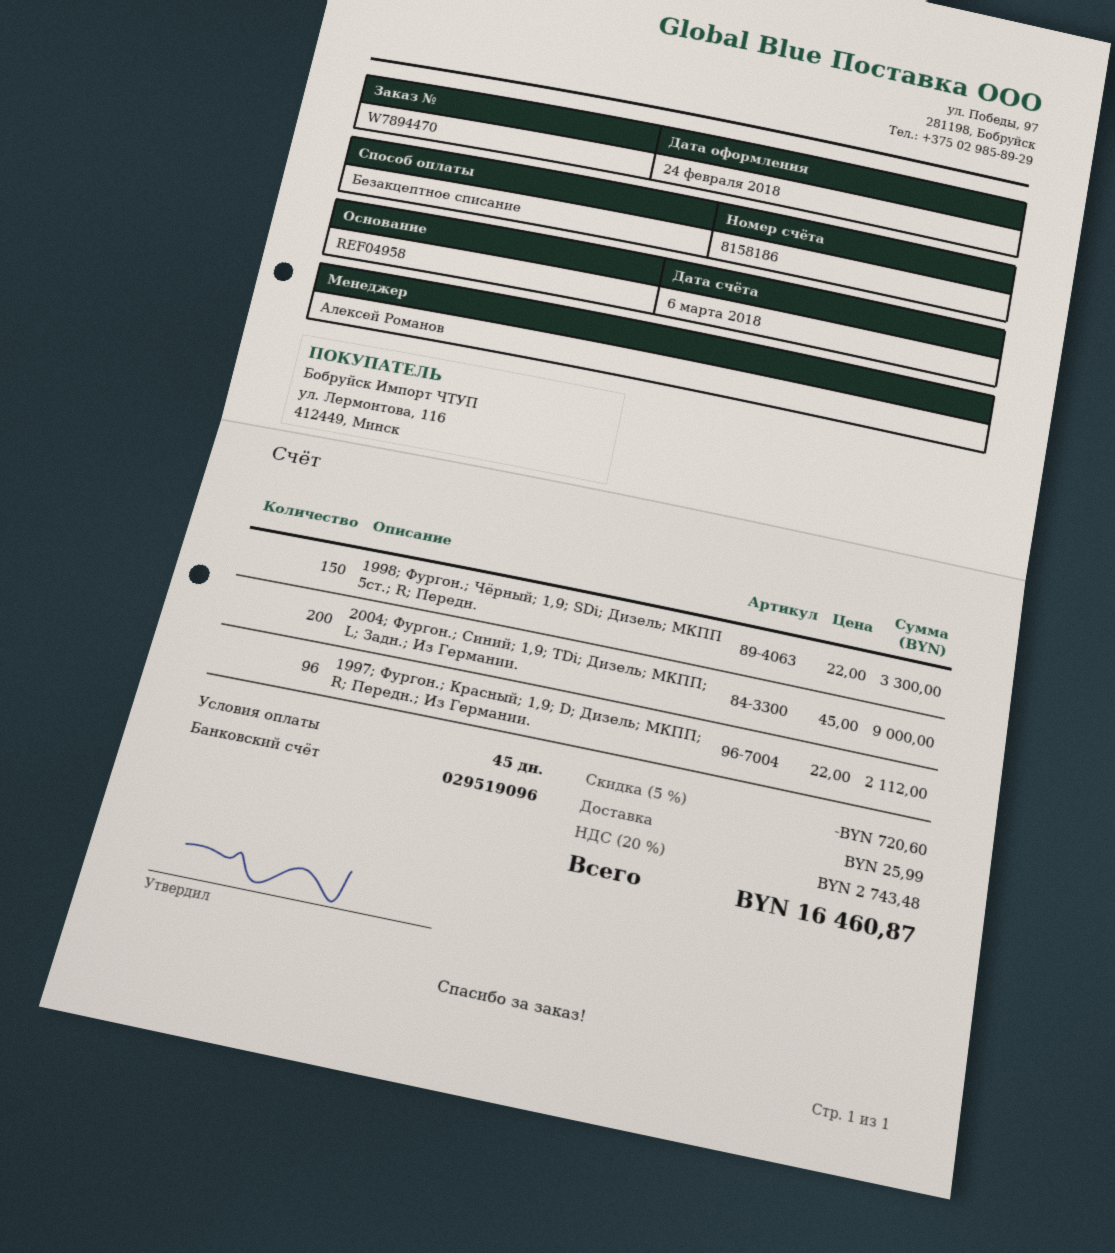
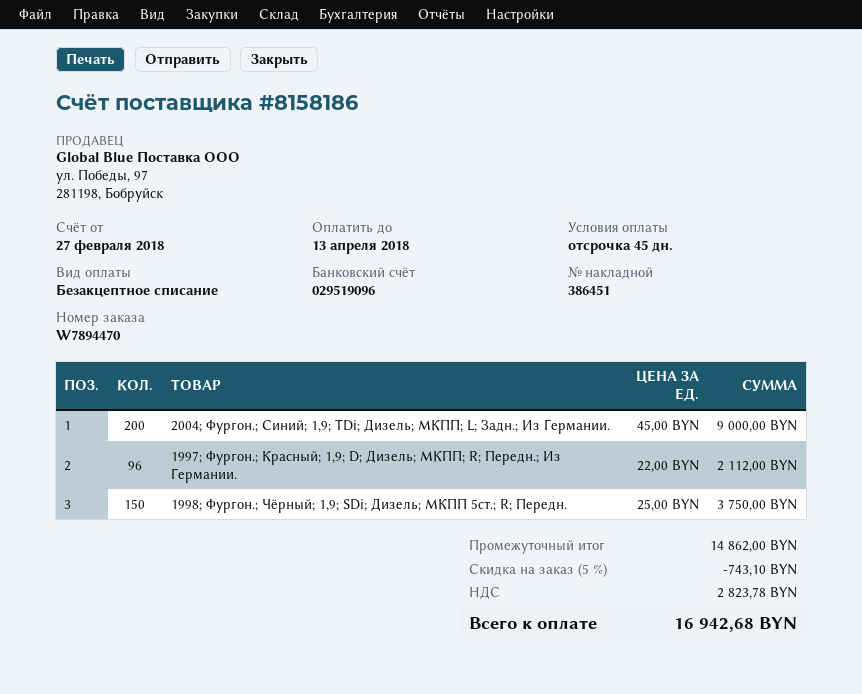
invoice date: 2018-03-06 -> 2018-02-27
1998; Фургон.; Чёрный; 1,9; SDi; Дизель; МКПП 5ст.; R; Передн.: 150 x 22.00 = 3300.00 -> 150 x 25.00 = 3750.00
discount: 5% = 720.60 -> 5% = 743.10
shipping: 25.99 -> none
tax: 2743.48 -> 2823.78
total: 16460.87 -> 16942.68

